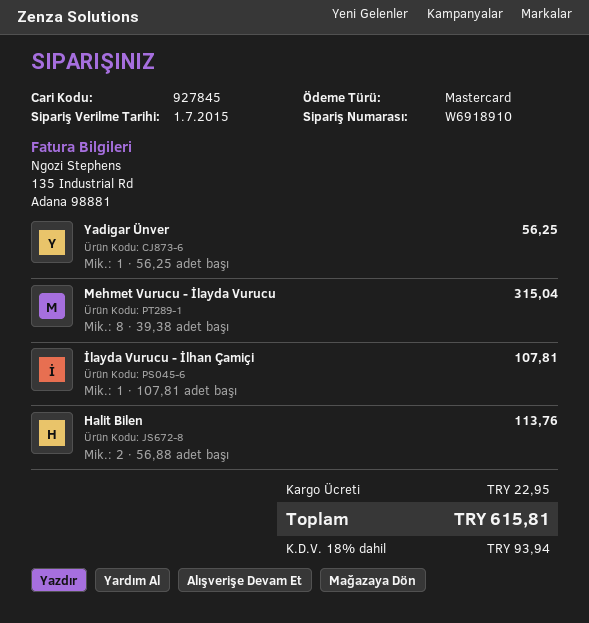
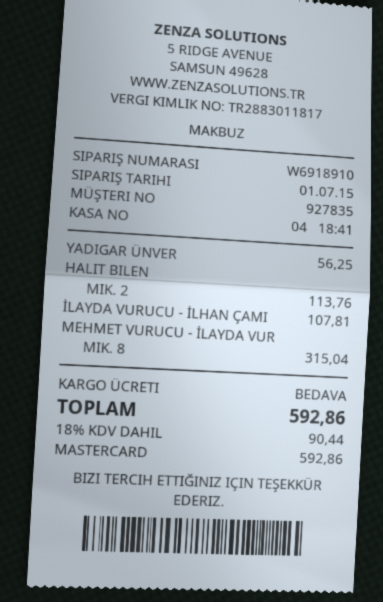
customer number: 927845 -> 927835
shipping: 22.95 -> 0.00
tax: 18% = 93.94 -> 18% = 90.44
total: 615.81 -> 592.86

